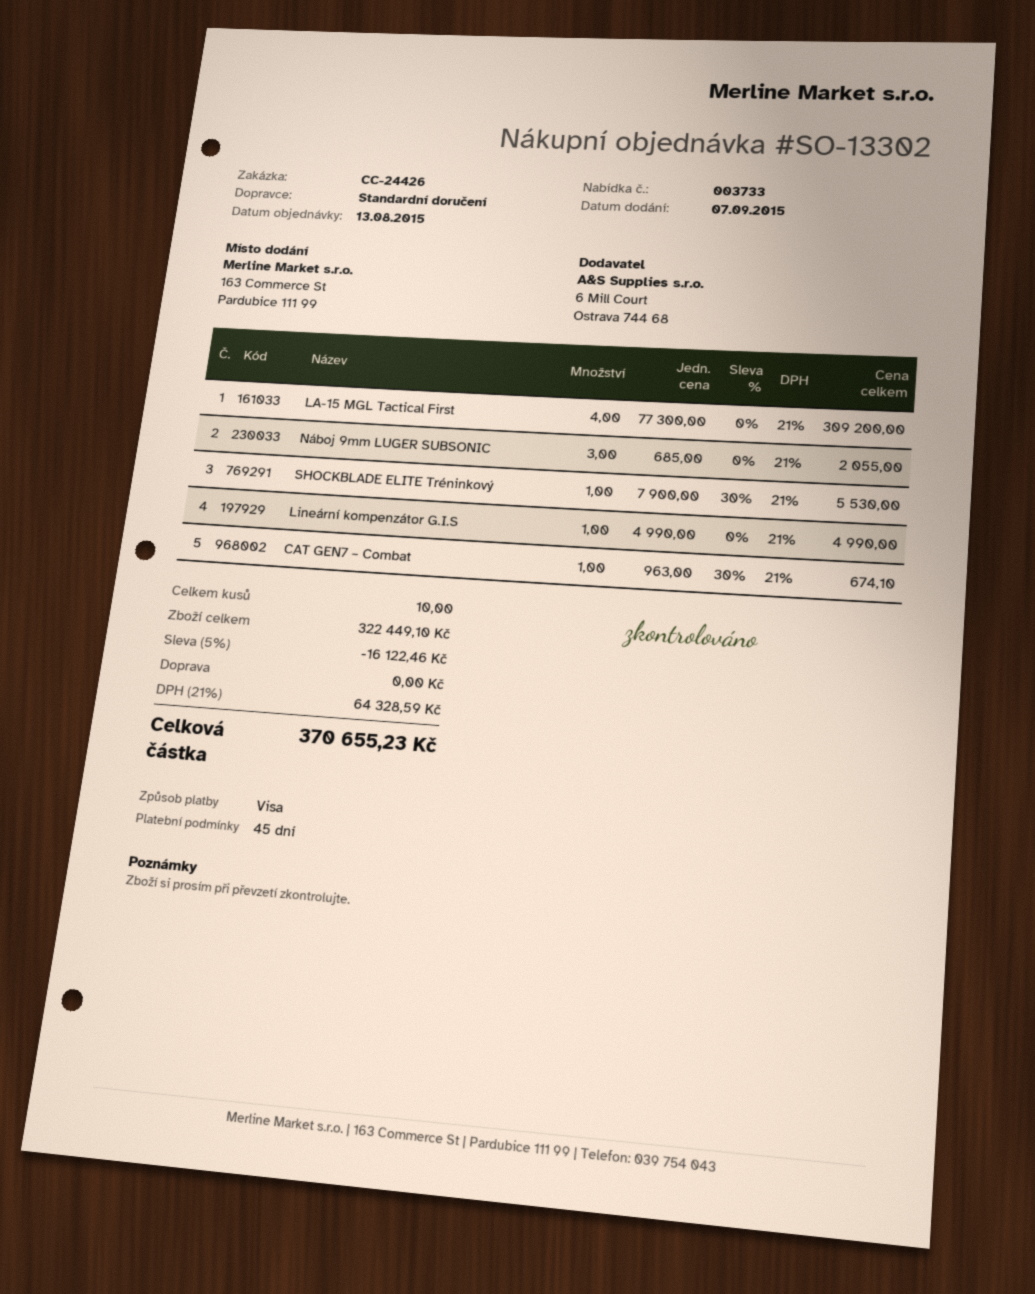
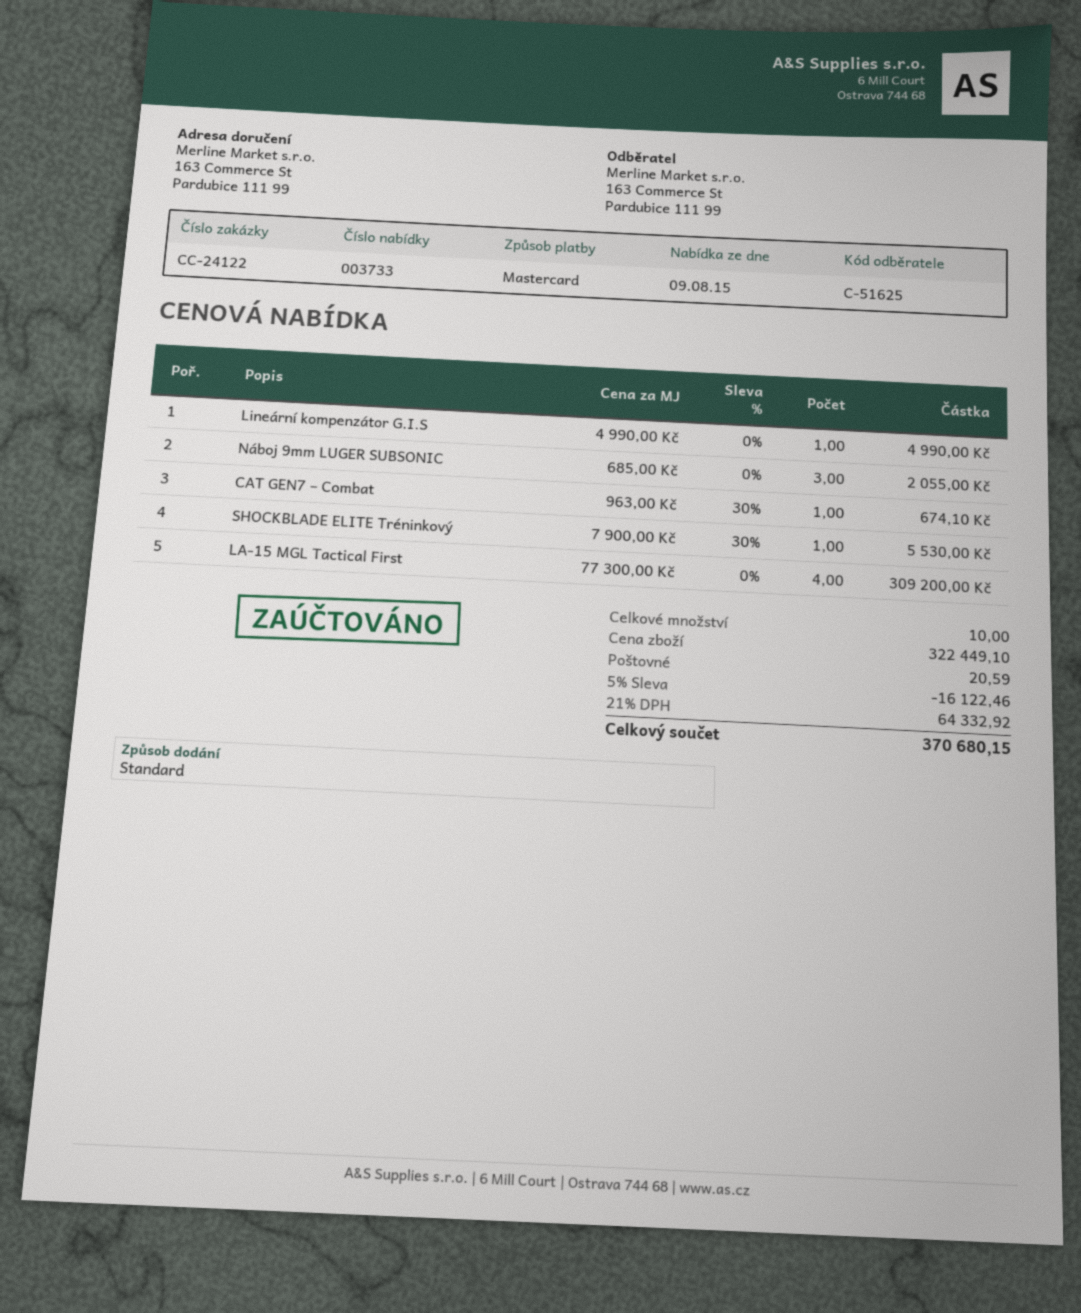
reference: CC-24426 -> CC-24122
payment method: Visa -> Mastercard
shipping: 0.00 -> 20.59
tax: 21% = 64328.59 -> 21% = 64332.92
total: 370655.23 -> 370680.15

